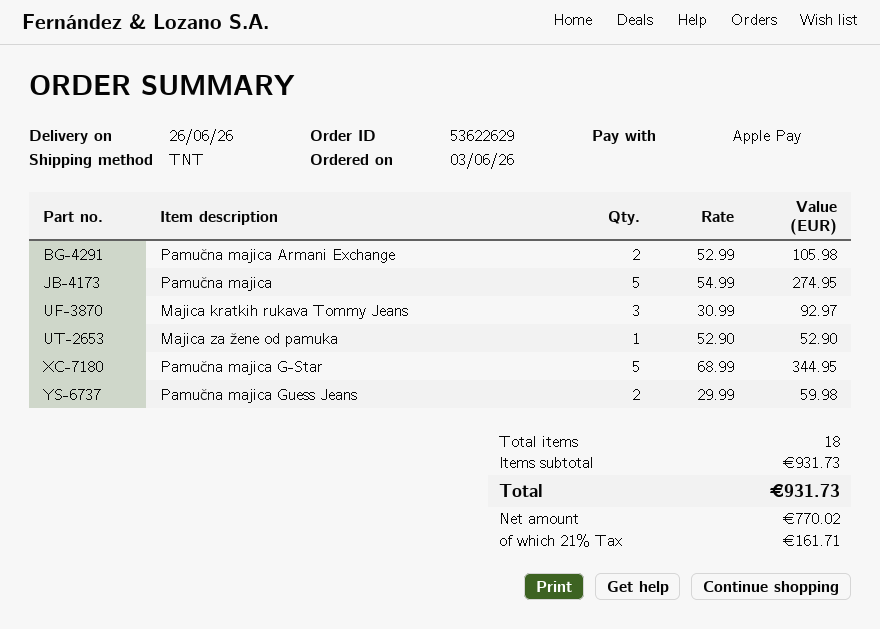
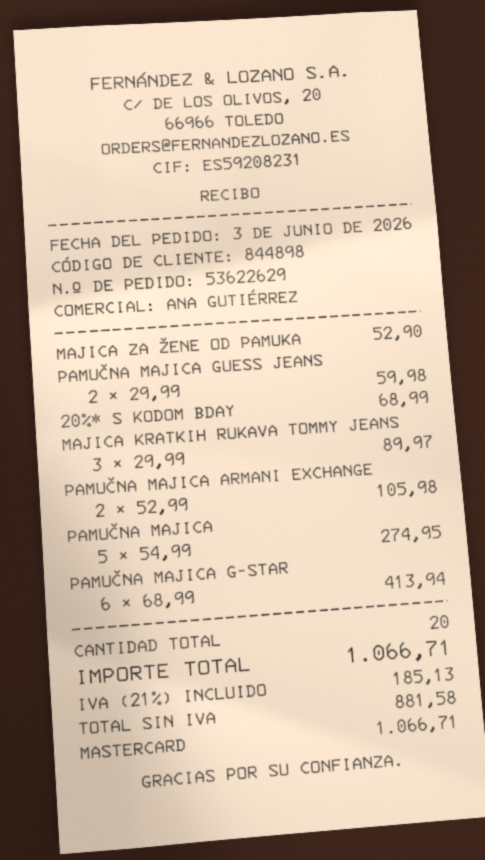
payment method: Apple Pay -> Mastercard
Majica kratkih rukava Tommy Jeans: 3 x 30.99 = 92.97 -> 3 x 29.99 = 89.97
Pamučna majica G-Star: 5 x 68.99 = 344.95 -> 6 x 68.99 = 413.94
20%* S KODOM BDAY: none -> 1 x 68.99 = 68.99
total quantity: 18 -> 20
net: 770.02 -> 881.58
tax: 21% = 161.71 -> 21% = 185.13
total: 931.73 -> 1066.71

